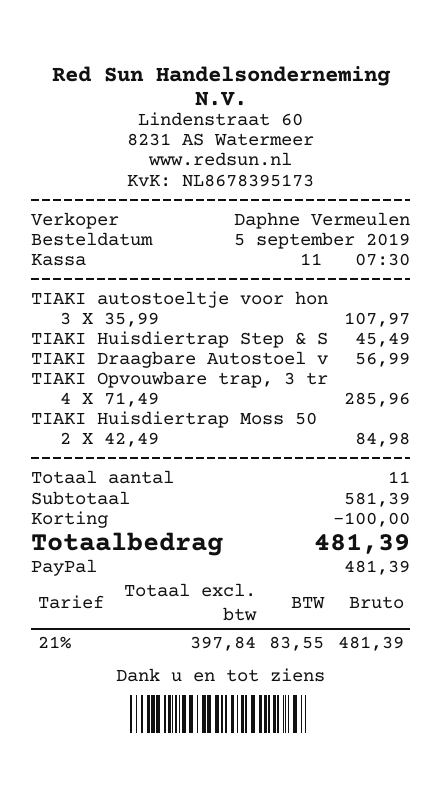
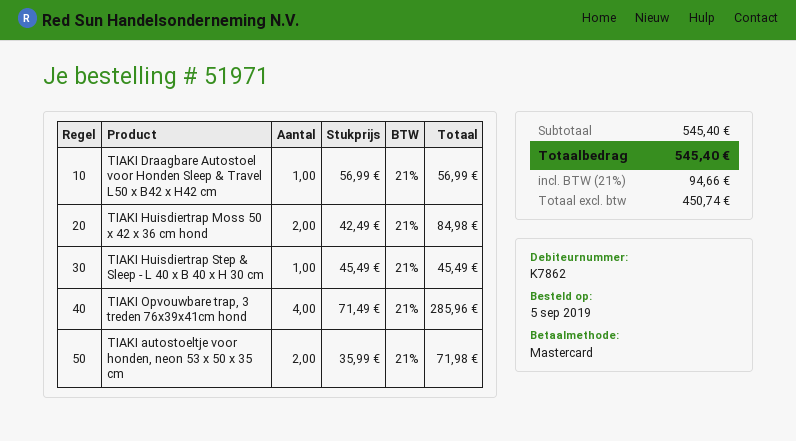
payment method: PayPal -> Mastercard
TIAKI autostoeltje voor hon: 3 x 35.99 = 107.97 -> 2 x 35.99 = 71.98
subtotal: 581.39 -> 545.40
discount: 100.00 -> none
net: 397.84 -> 450.74
tax: 21% = 83.55 -> 21% = 94.66
total: 481.39 -> 545.40

